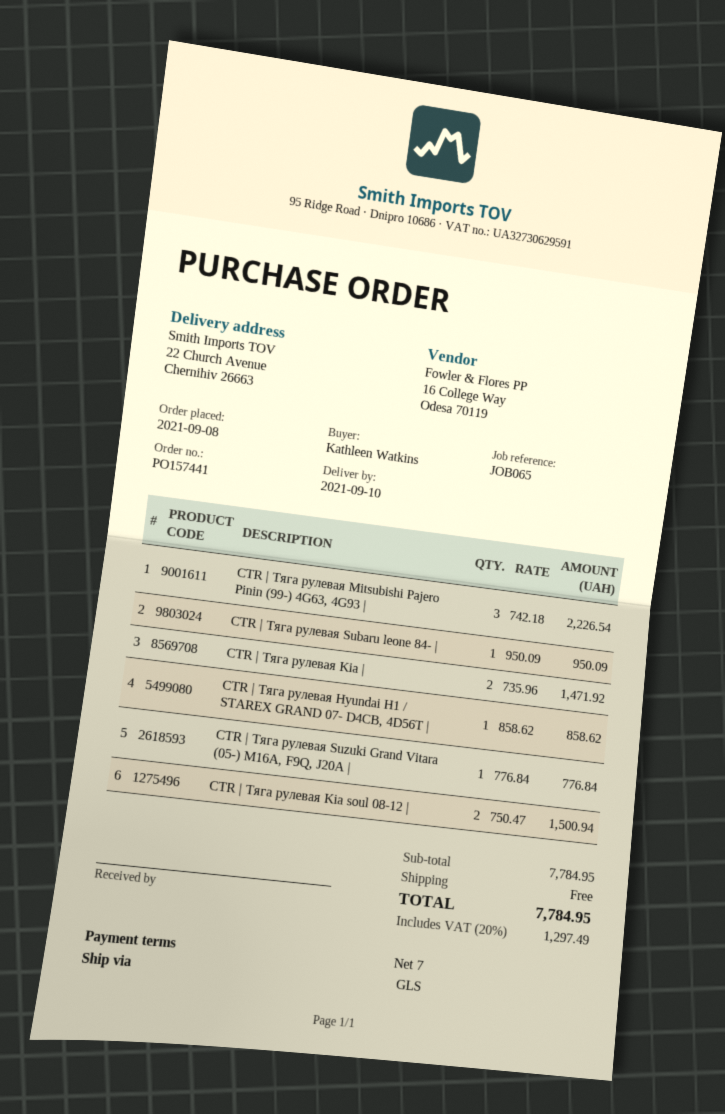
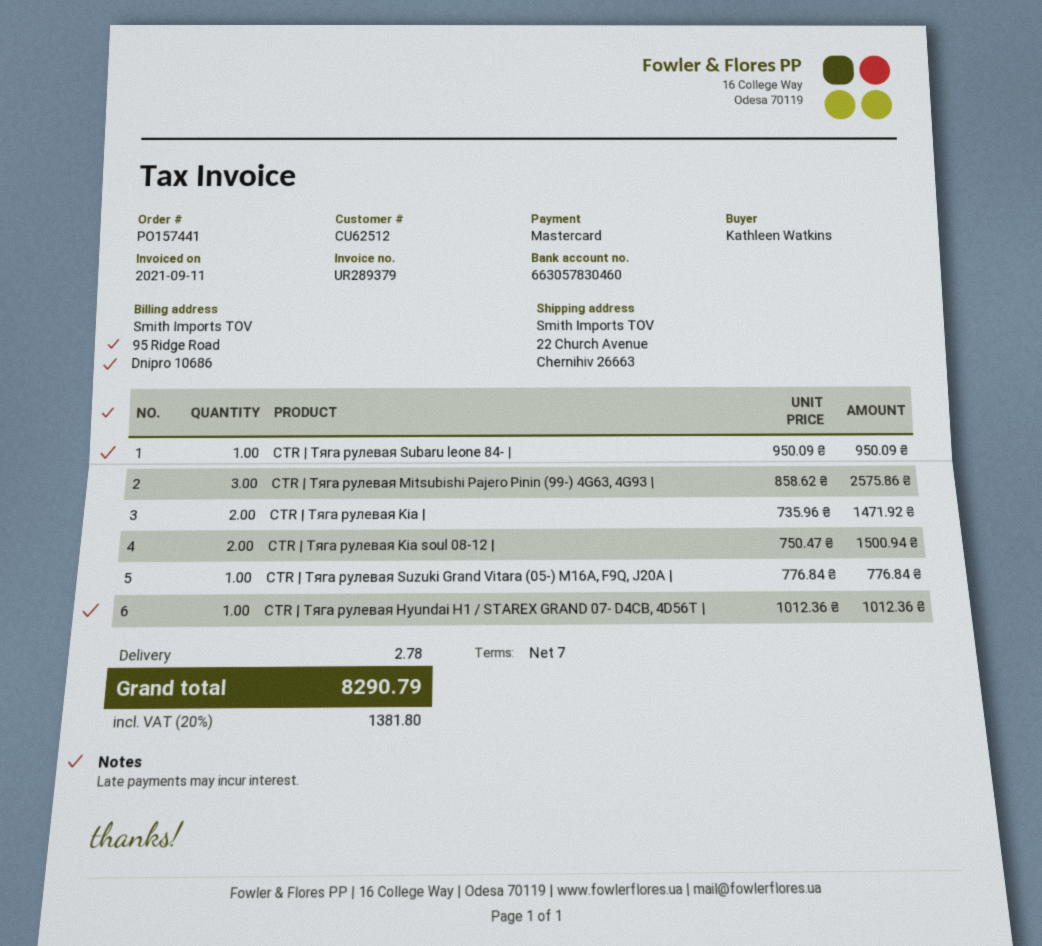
CTR | Тяга рулевая Mitsubishi Pajero Pinin (99-) 4G63, 4G93 |: 3 x 742.18 = 2226.54 -> 3 x 858.62 = 2575.86
CTR | Тяга рулевая Hyundai H1 / STAREX GRAND 07- D4CB, 4D56T |: 1 x 858.62 = 858.62 -> 1 x 1012.36 = 1012.36
shipping: 0.00 -> 2.78
tax: 20% = 1297.49 -> 20% = 1381.80
total: 7784.95 -> 8290.79

